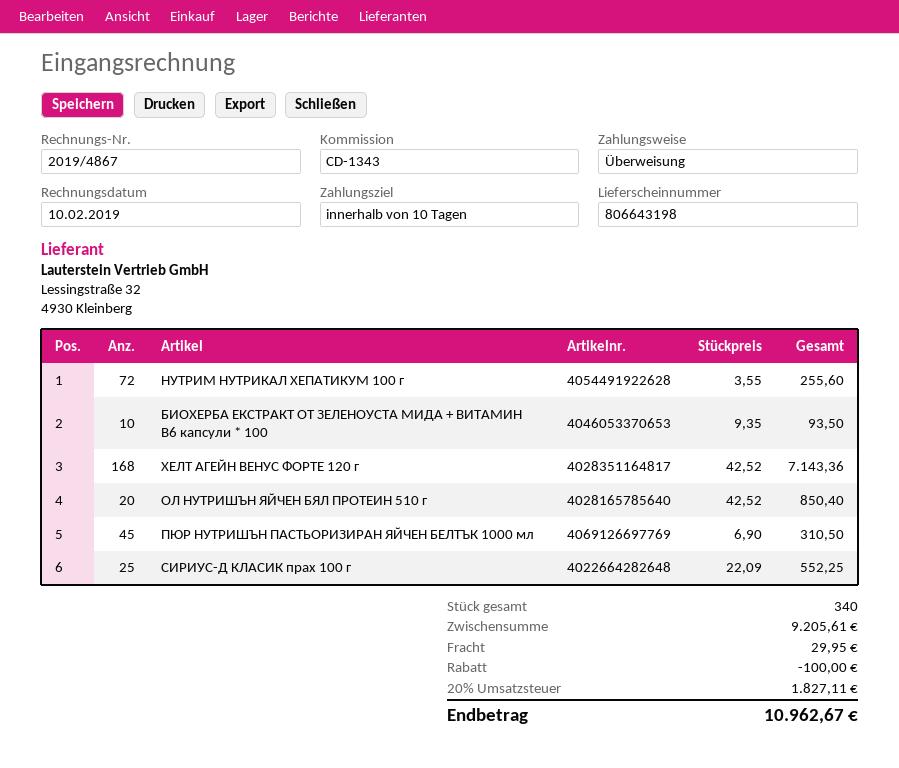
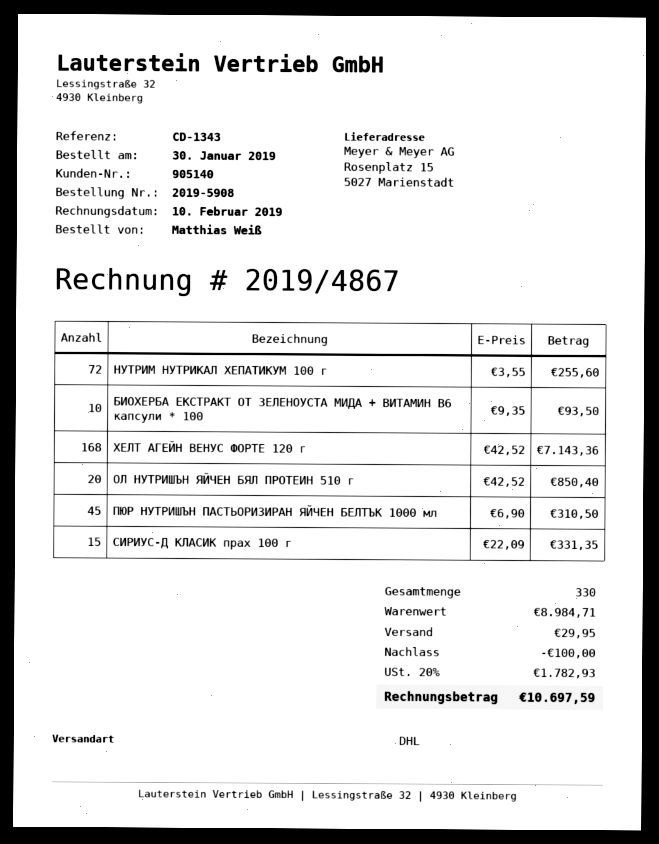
СИРИУС-Д КЛАСИК прах 100 г: 25 x 22.09 = 552.25 -> 15 x 22.09 = 331.35
total quantity: 340 -> 330
subtotal: 9205.61 -> 8984.71
tax: 20% = 1827.11 -> 20% = 1782.93
total: 10962.67 -> 10697.59

